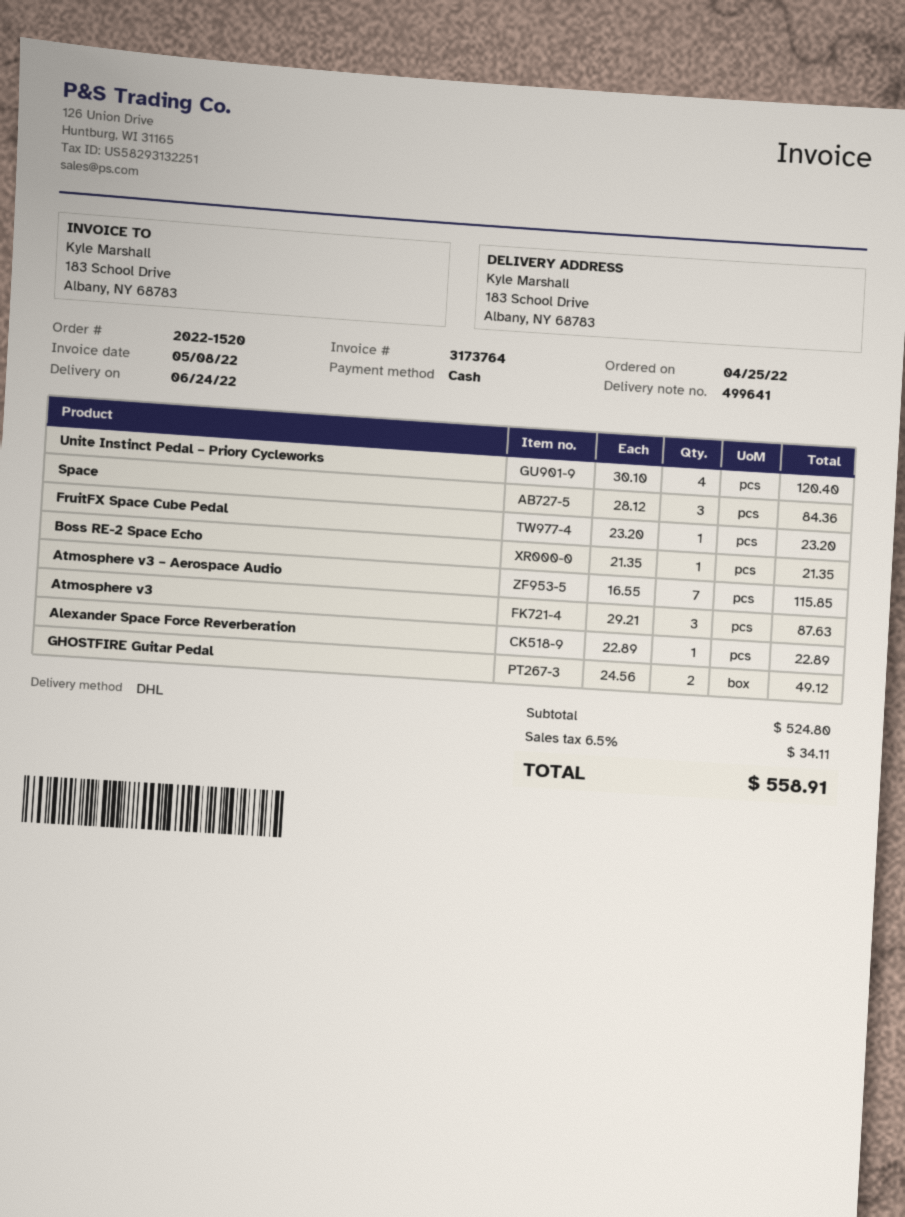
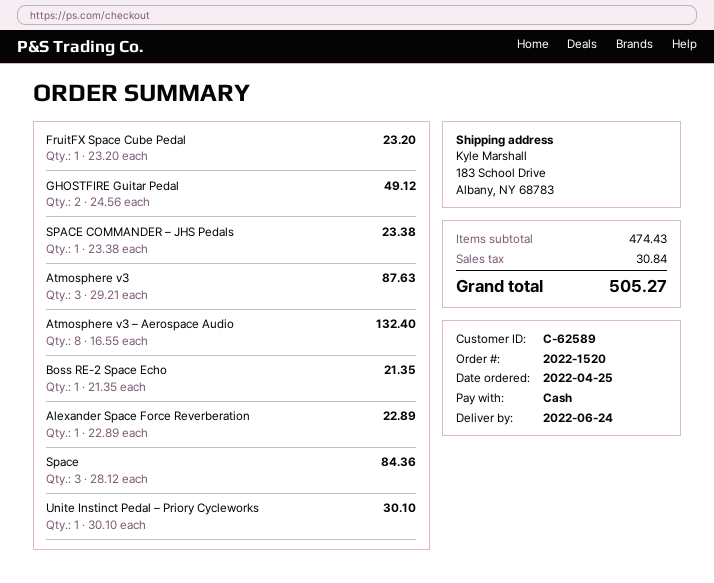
Unite Instinct Pedal – Priory Cycleworks: 4 x 30.10 = 120.40 -> 1 x 30.10 = 30.10
Atmosphere v3 – Aerospace Audio: 7 x 16.55 = 115.85 -> 8 x 16.55 = 132.40
SPACE COMMANDER – JHS Pedals: none -> 1 x 23.38 = 23.38
subtotal: 524.80 -> 474.43
tax: 34.11 -> 30.84
total: 558.91 -> 505.27

